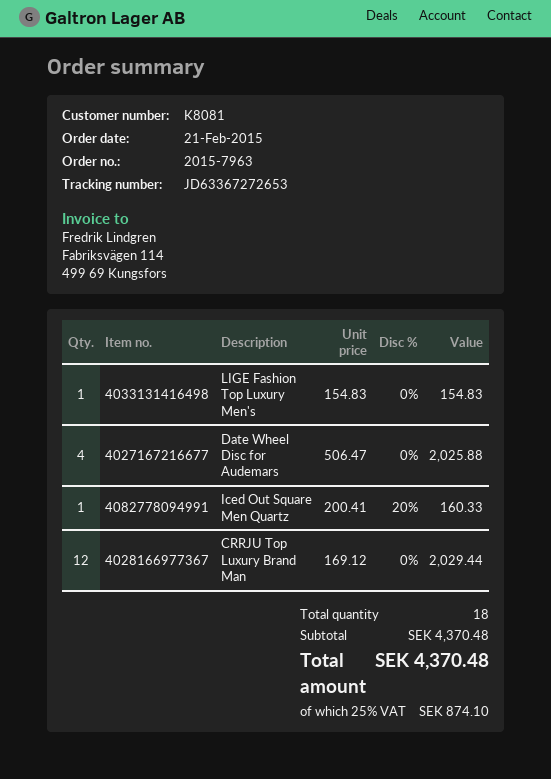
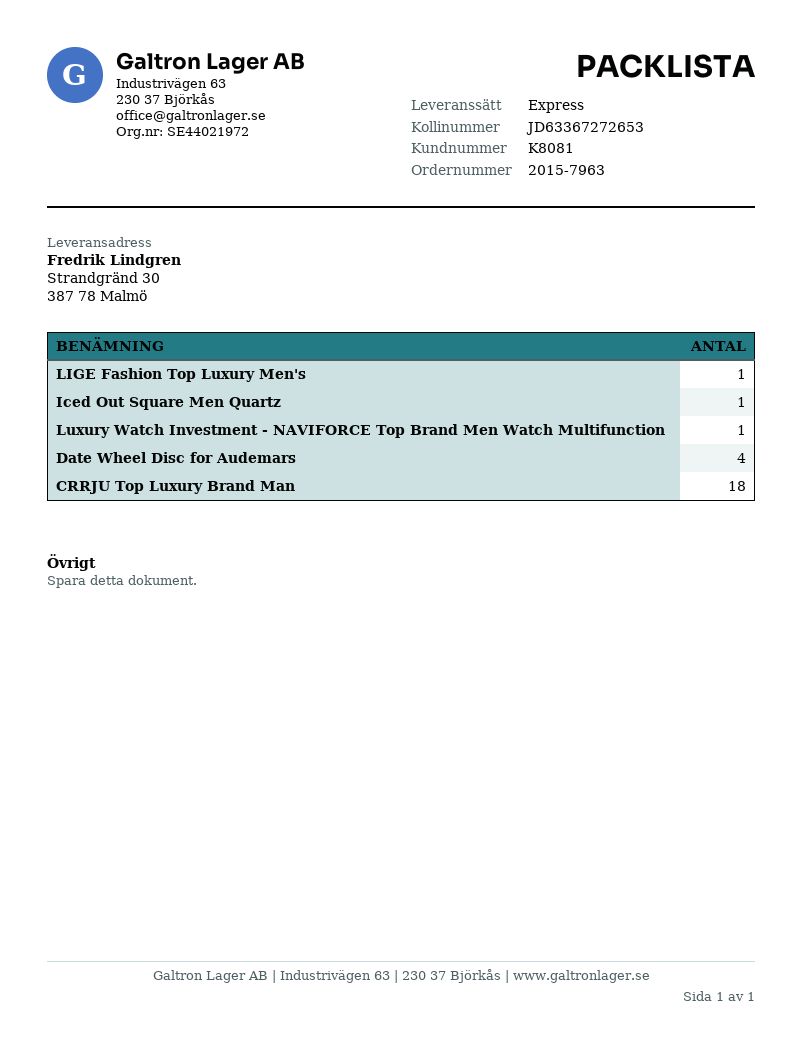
CRRJU Top Luxury Brand Man: 12 -> 18
Luxury Watch Investment - NAVIFORCE Top Brand Men Watch Multifunction: none -> 1

